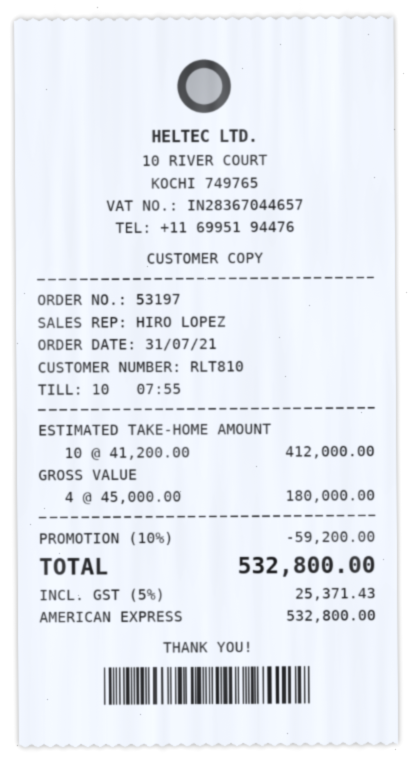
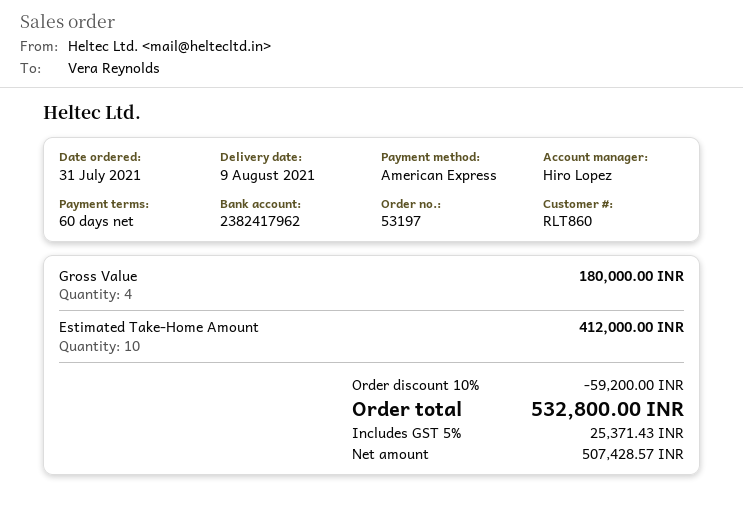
customer number: RLT810 -> RLT860

